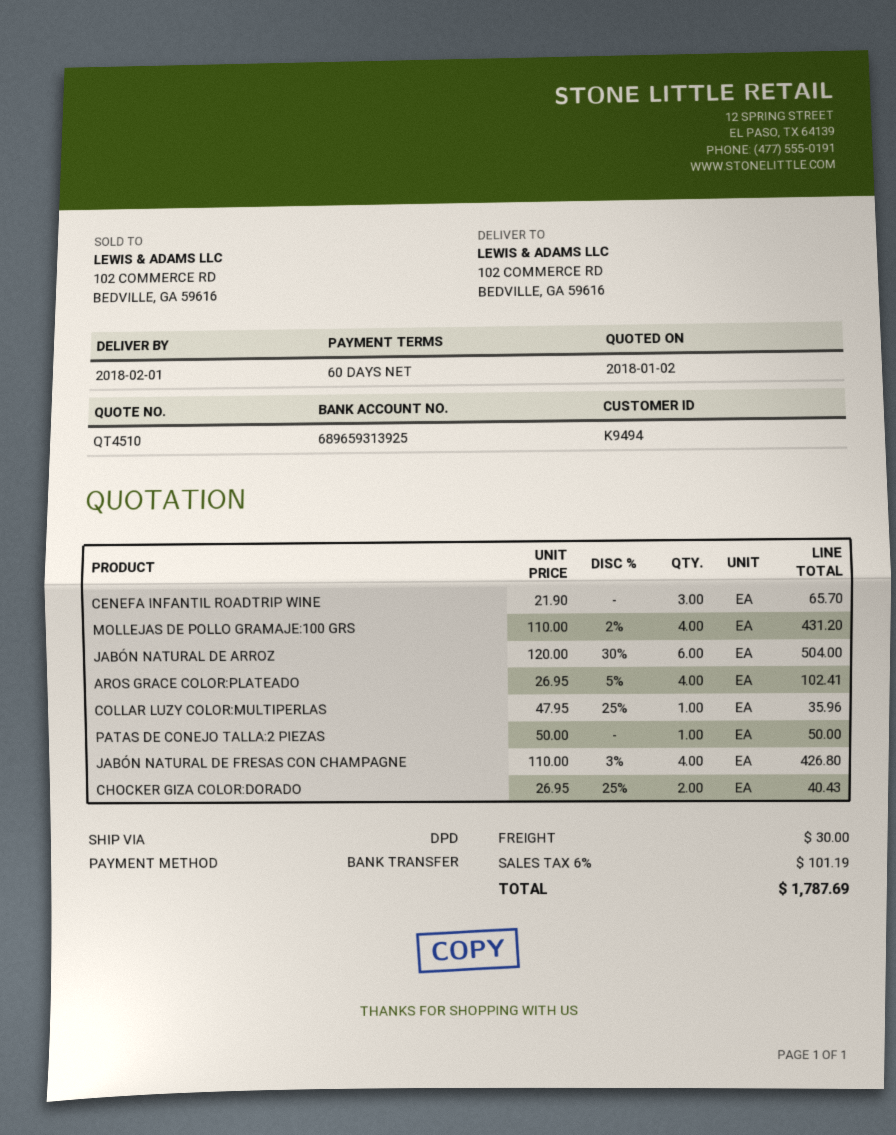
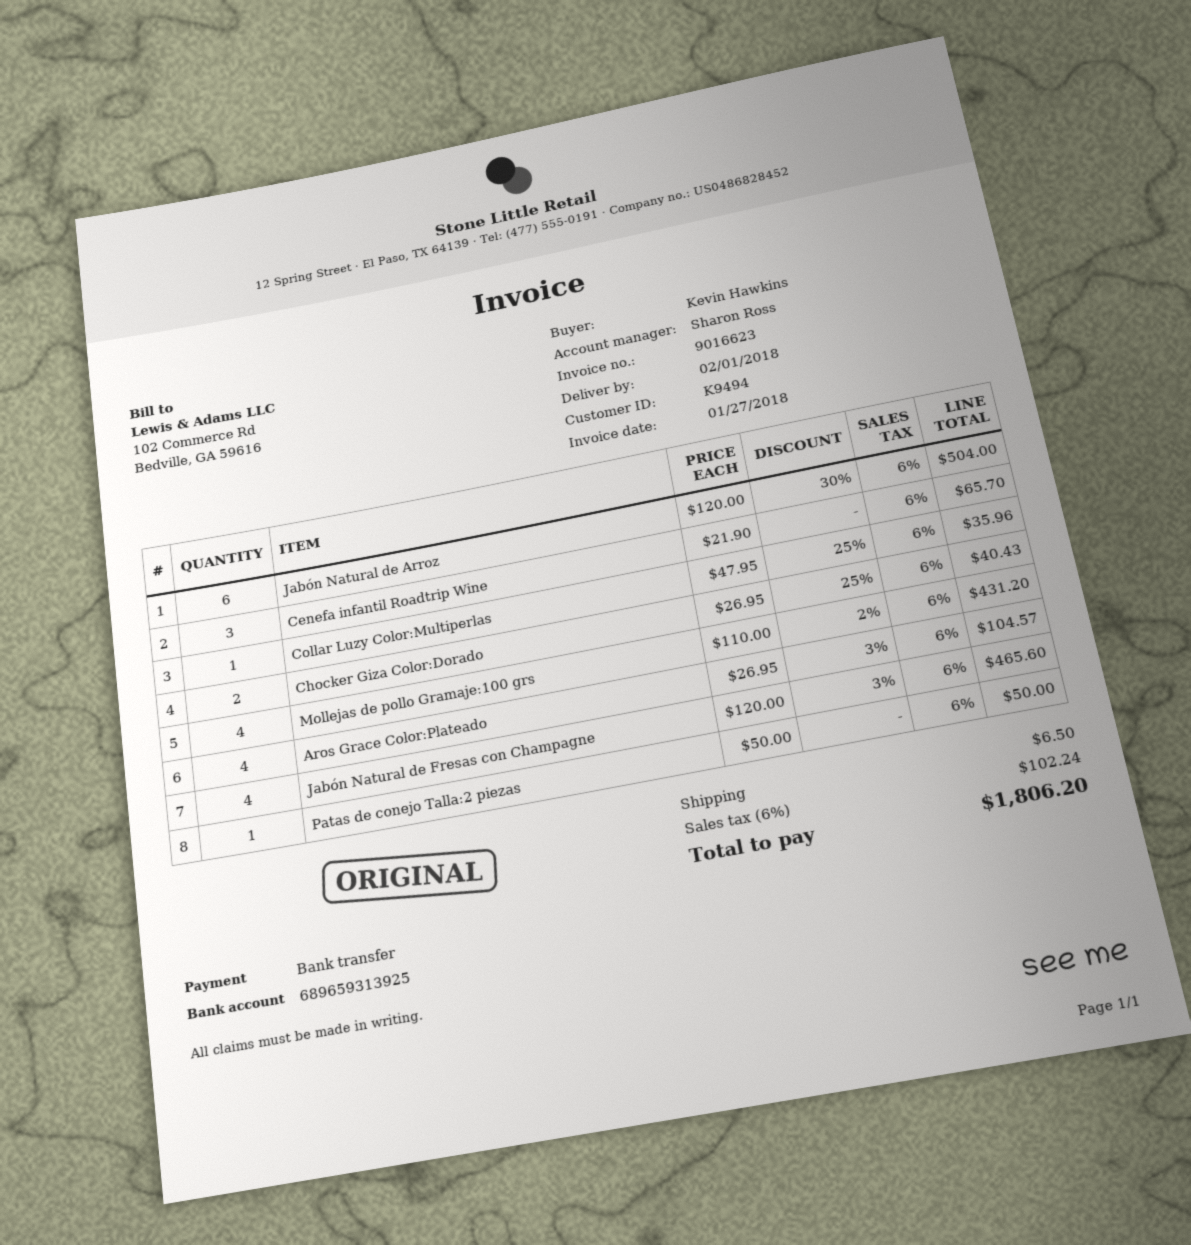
AROS GRACE COLOR:PLATEADO: 4 x 26.95 - 5% = 102.41 -> 4 x 26.95 - 3% = 104.57
JABÓN NATURAL DE FRESAS CON CHAMPAGNE: 4 x 110.00 - 3% = 426.80 -> 4 x 120.00 - 3% = 465.60
shipping: 30.00 -> 6.50
tax: 6% = 101.19 -> 6% = 102.24
total: 1787.69 -> 1806.20

